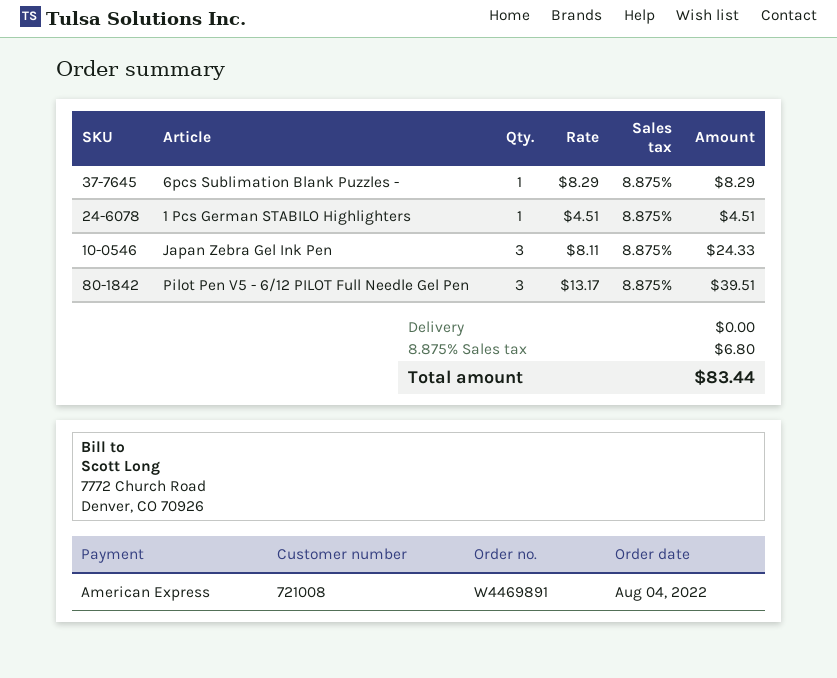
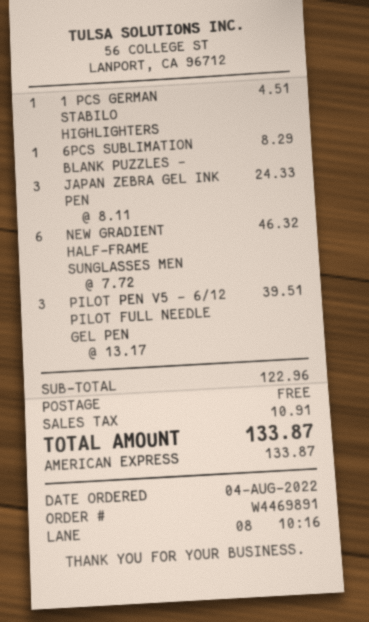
NEW GRADIENT HALF-FRAME SUNGLASSES MEN: none -> 6 x 7.72 = 46.32
tax: 6.80 -> 10.91
total: 83.44 -> 133.87

